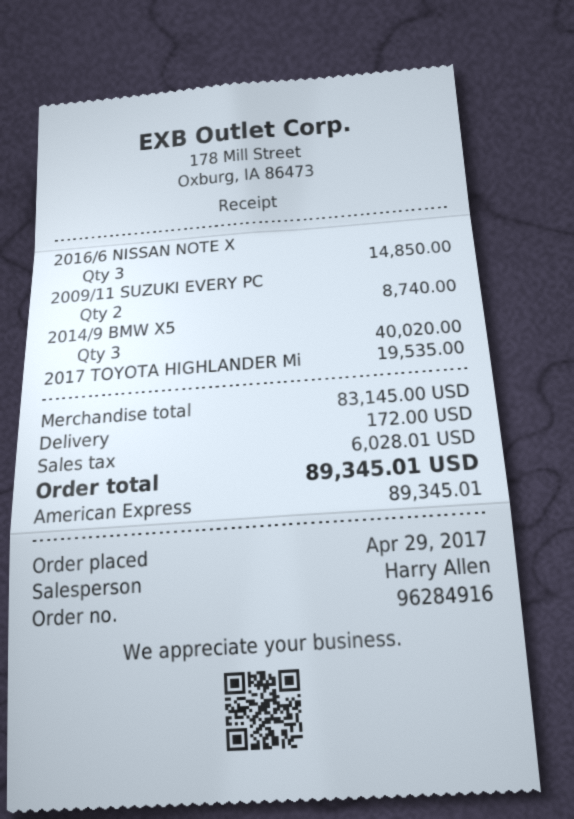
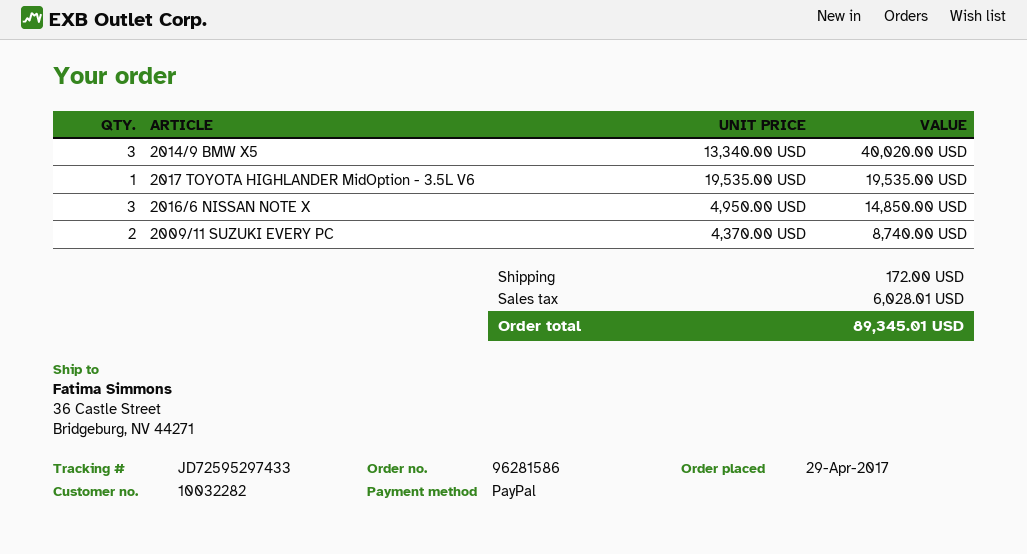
order number: 96284916 -> 96281586
payment method: American Express -> PayPal

